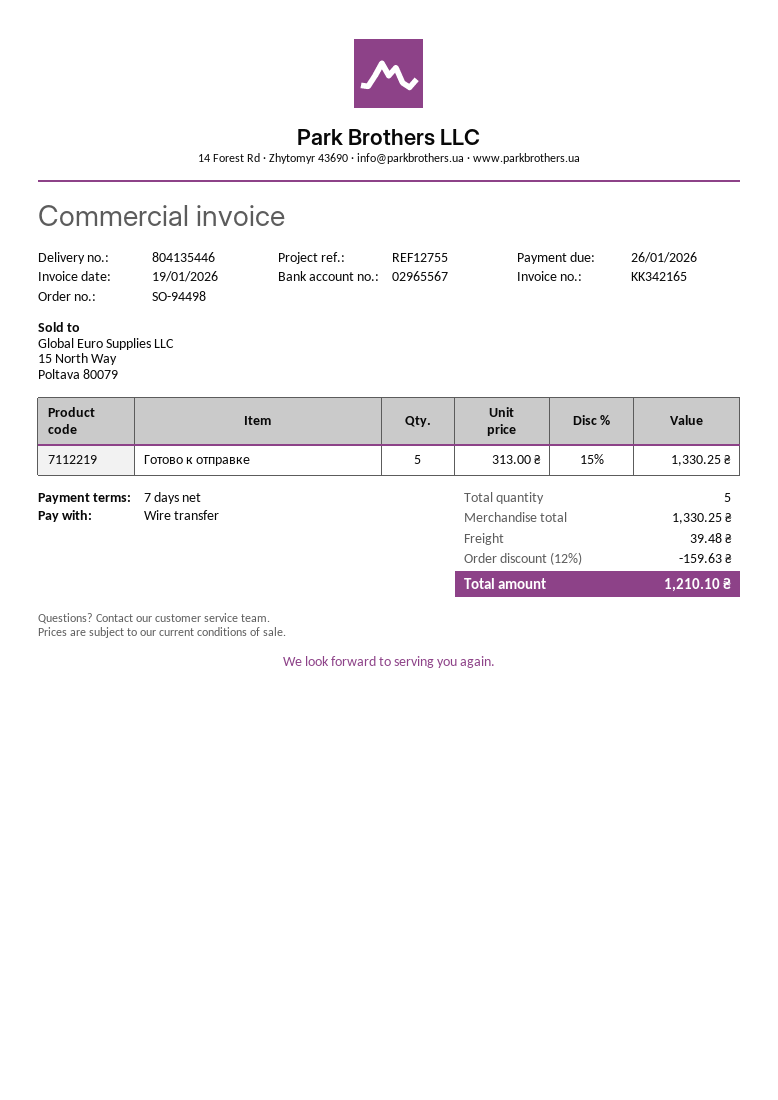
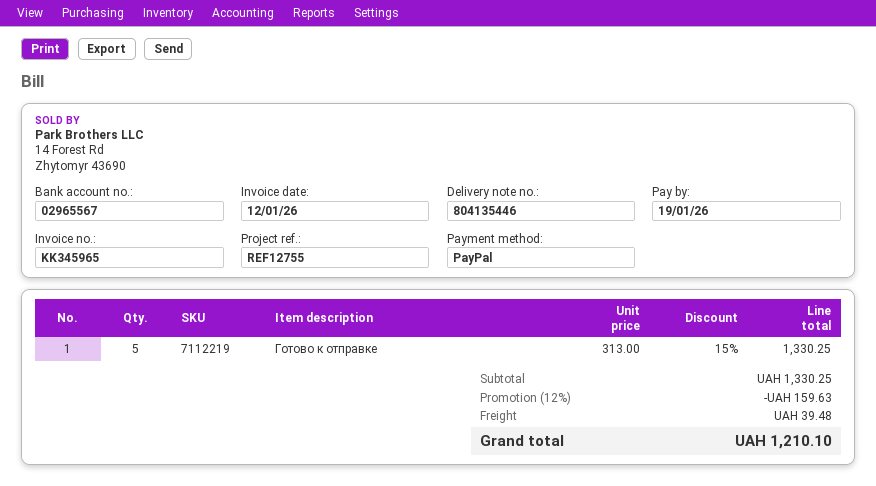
invoice number: KK342165 -> KK345965
invoice date: 2026-01-19 -> 2026-01-12
due date: 2026-01-26 -> 2026-01-19
payment method: bank transfer -> PayPal

